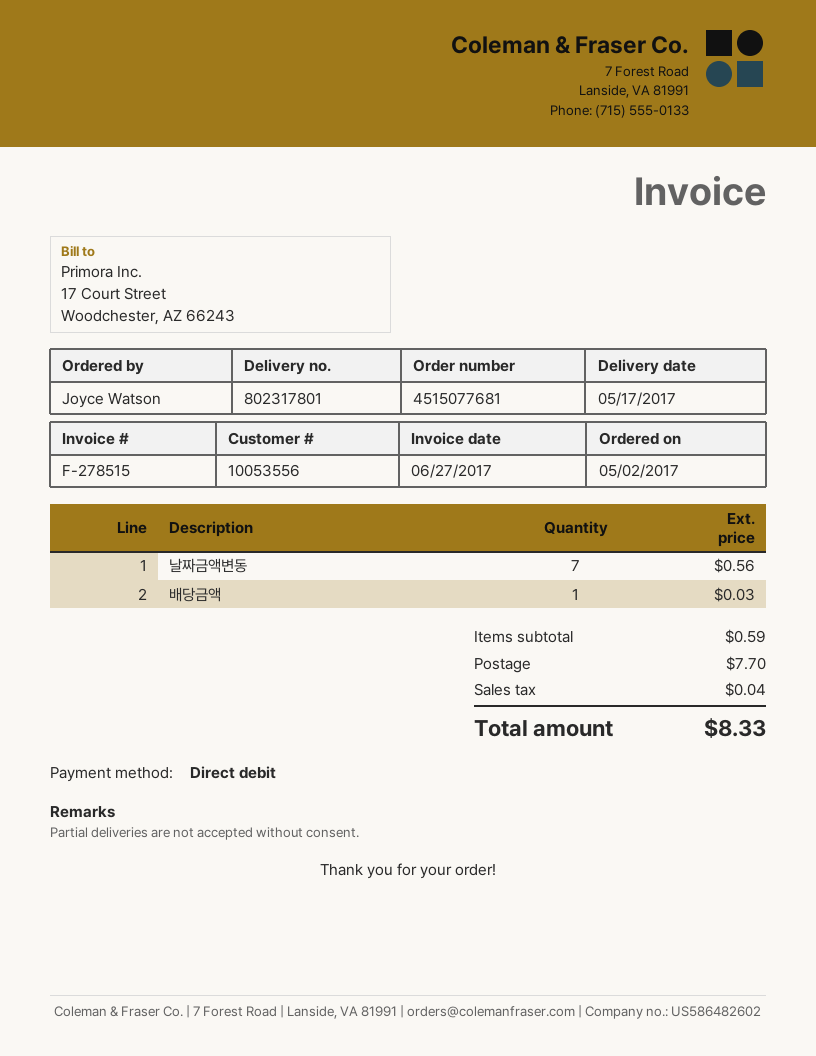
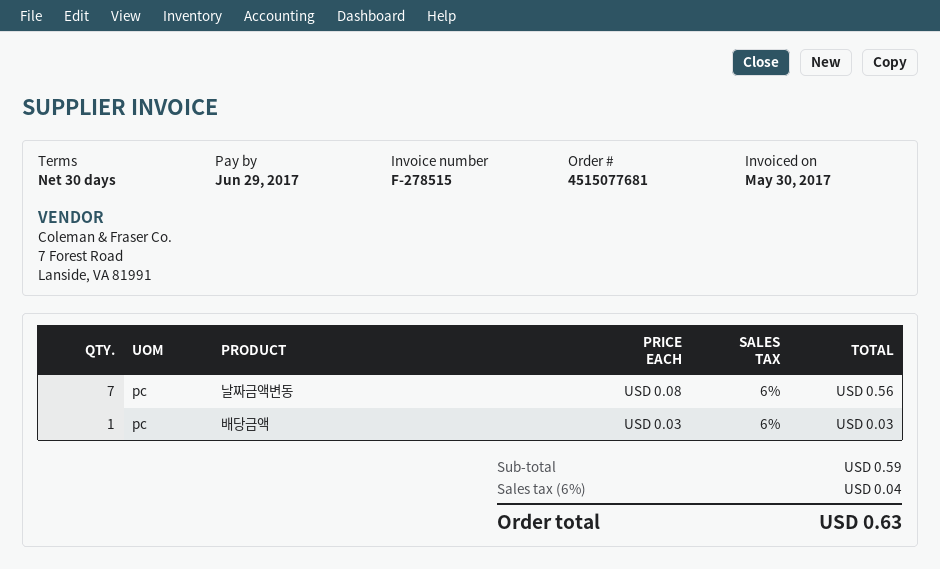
invoice date: 2017-06-27 -> 2017-05-30
shipping: 7.70 -> none
total: 8.33 -> 0.63

